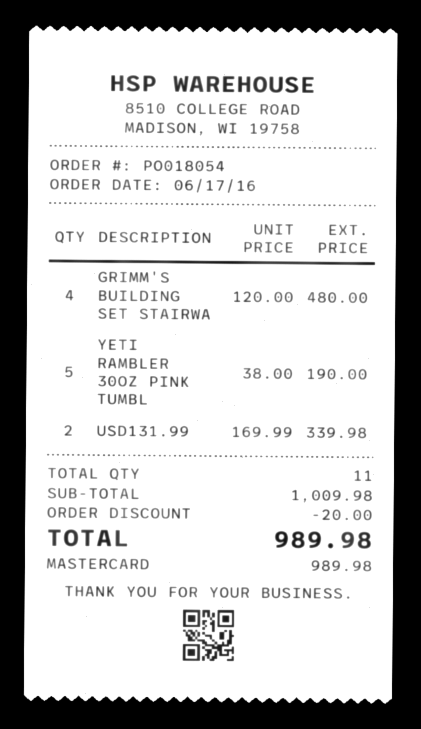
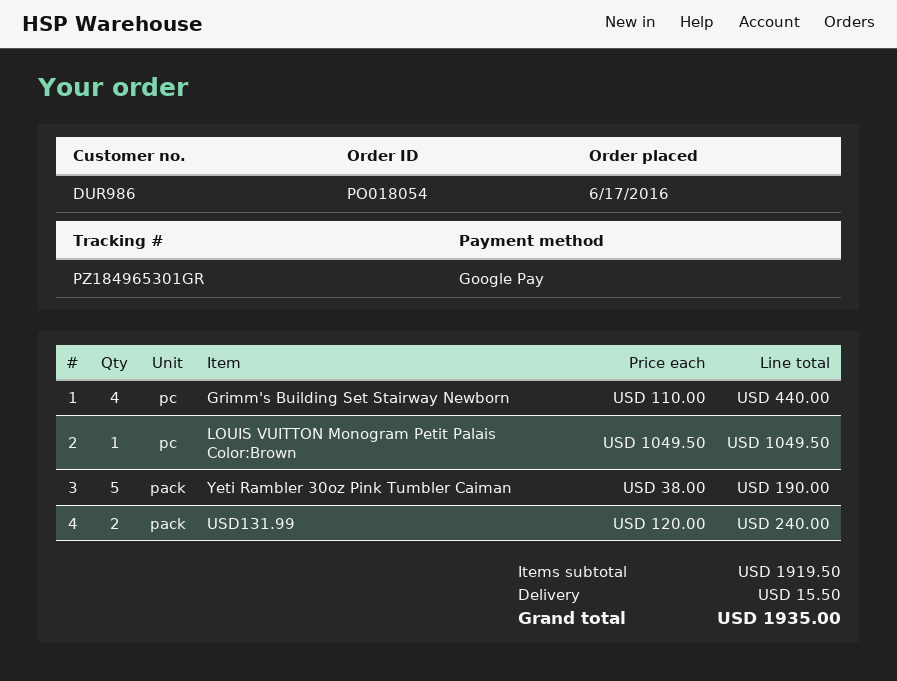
payment method: Mastercard -> Google Pay
GRIMM'S BUILDING SET STAIRWA: 4 x 120.00 = 480.00 -> 4 x 110.00 = 440.00
USD131.99: 2 x 169.99 = 339.98 -> 2 x 120.00 = 240.00
LOUIS VUITTON Monogram Petit Palais Color:Brown: none -> 1 x 1049.50 = 1049.50
subtotal: 1009.98 -> 1919.50
discount: 20.00 -> none
shipping: none -> 15.50
total: 989.98 -> 1935.00

